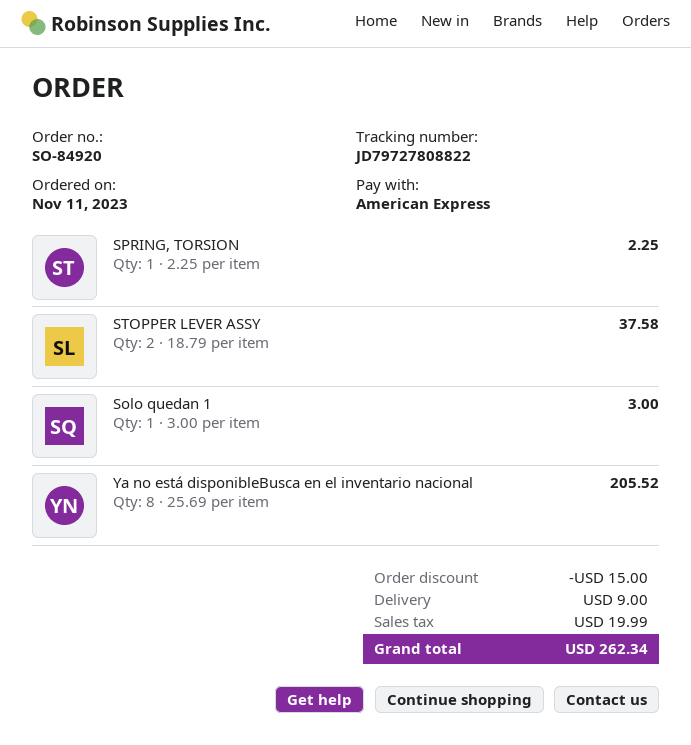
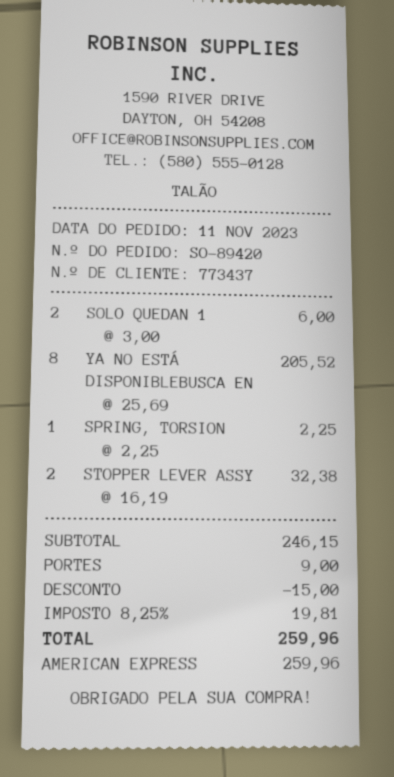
order number: SO-84920 -> SO-89420
STOPPER LEVER ASSY: 2 x 18.79 = 37.58 -> 2 x 16.19 = 32.38
Solo quedan 1: 1 x 3.00 = 3.00 -> 2 x 3.00 = 6.00
tax: 19.99 -> 19.81
total: 262.34 -> 259.96

